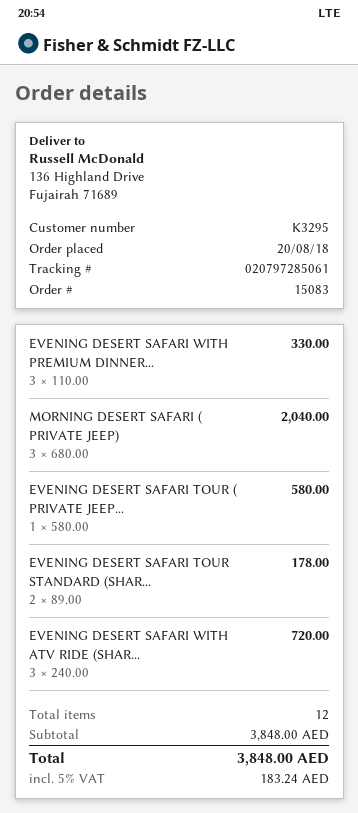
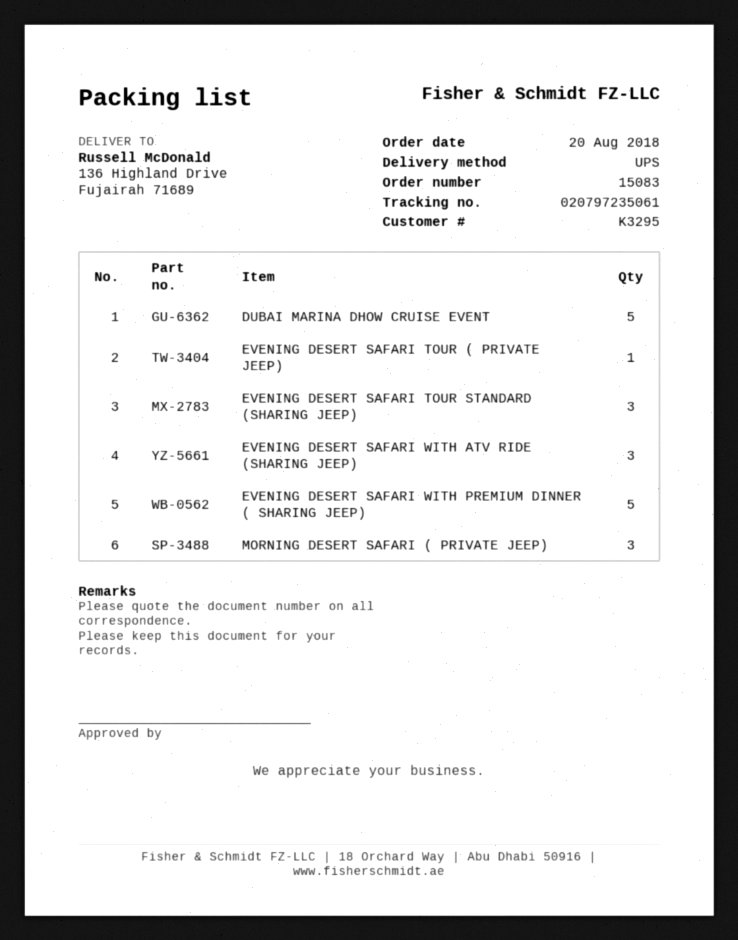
tracking number: 020797285061 -> 020797235061
EVENING DESERT SAFARI WITH PREMIUM DINNER...: 3 -> 5
EVENING DESERT SAFARI TOUR STANDARD (SHAR...: 2 -> 3
DUBAI MARINA DHOW CRUISE EVENT: none -> 5

